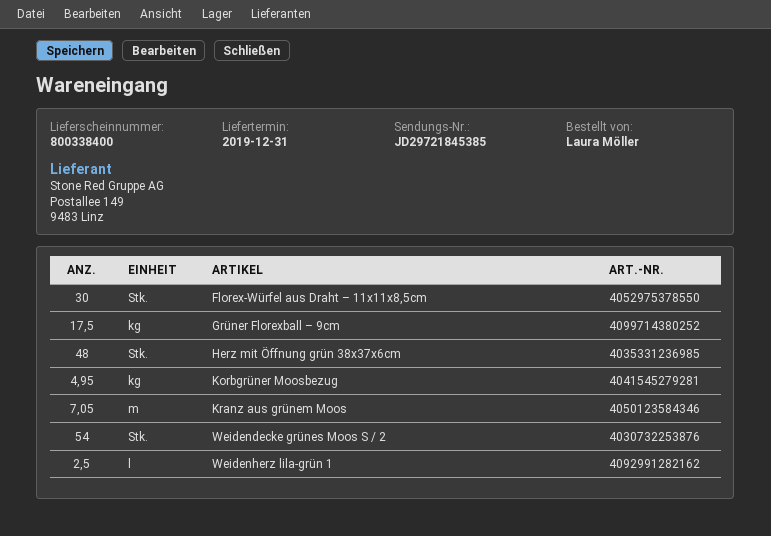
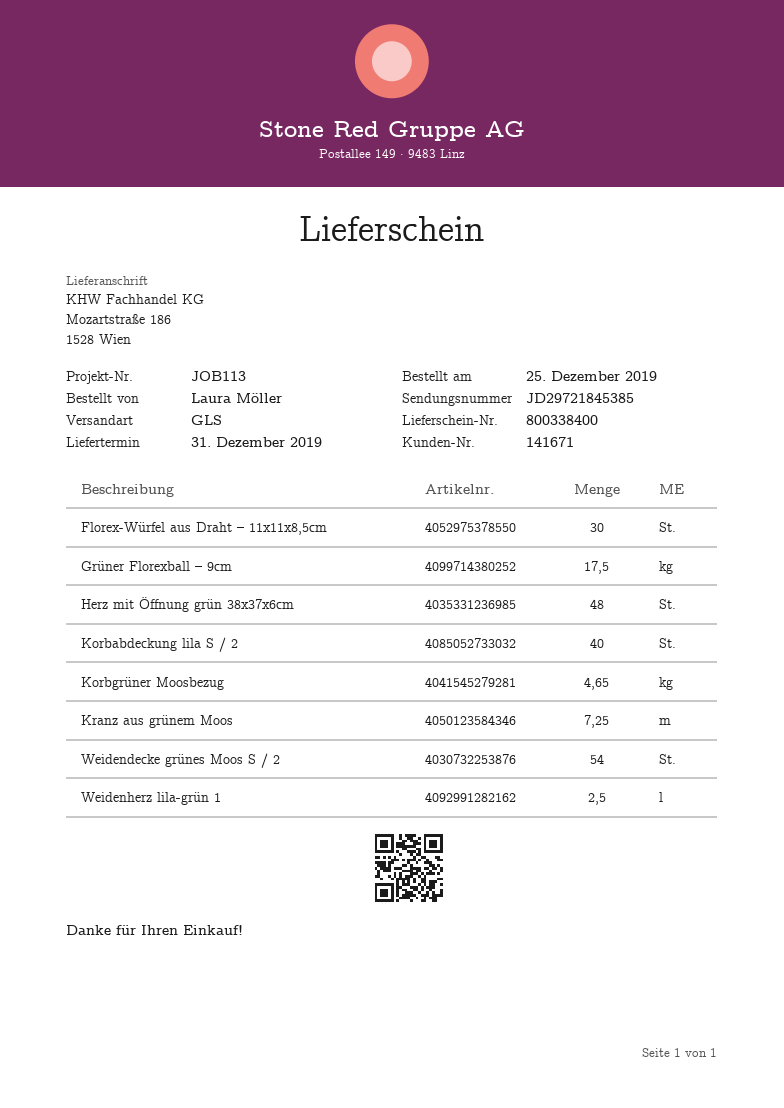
Korbgrüner Moosbezug: 4.95 -> 4.65
Kranz aus grünem Moos: 7.05 -> 7.25
Korbabdeckung lila S / 2: none -> 40

